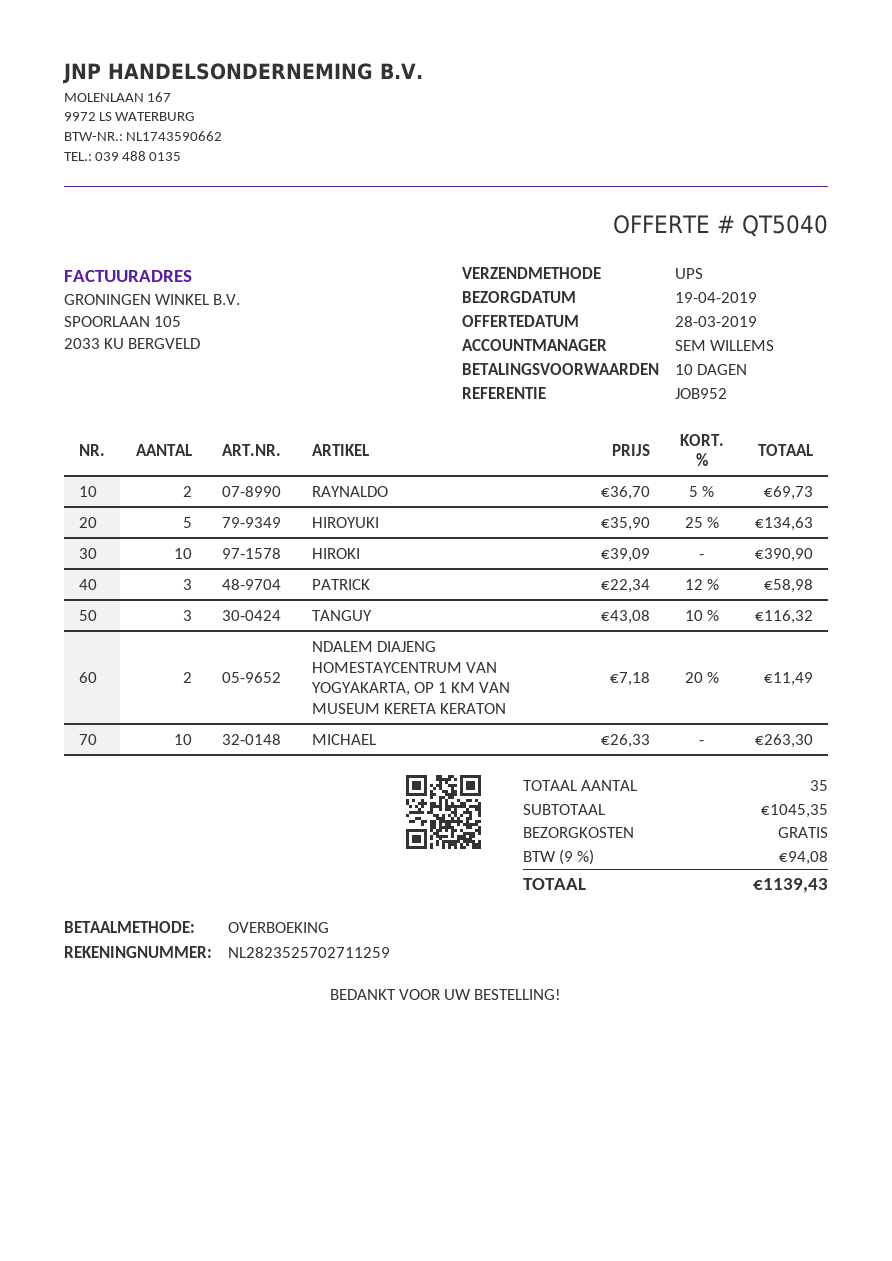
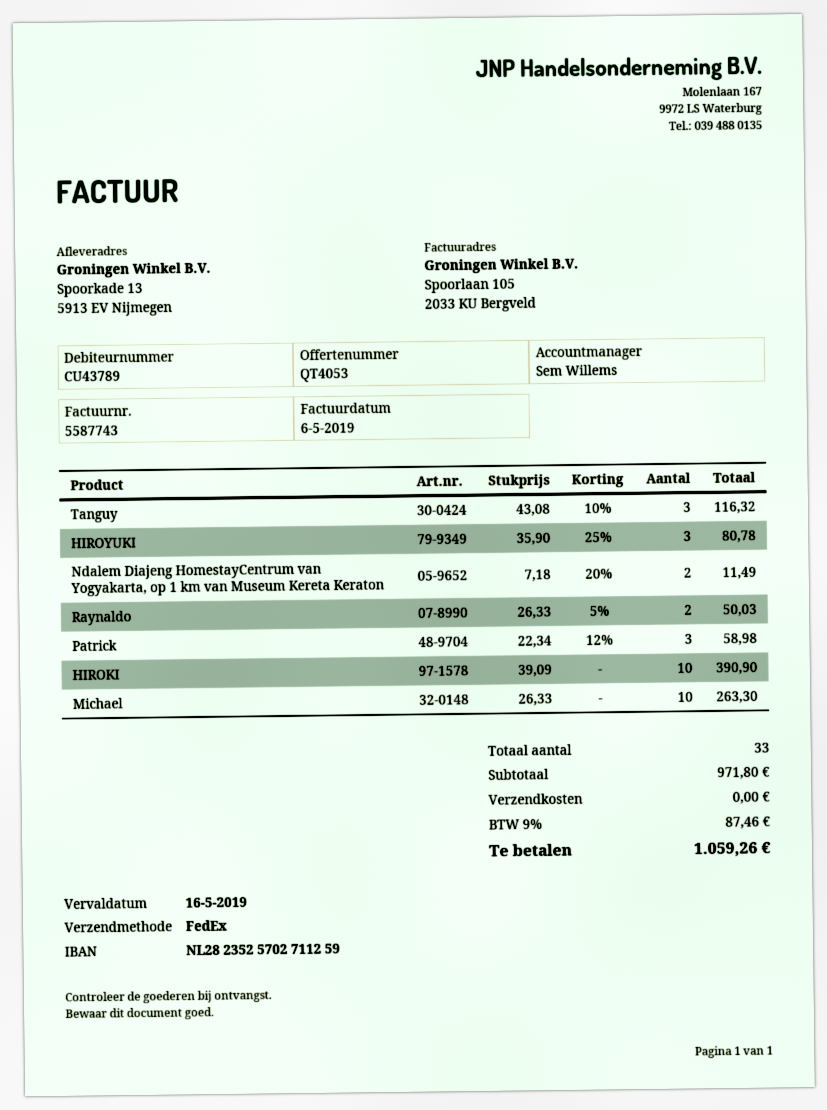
quote number: QT5040 -> QT4053
shipping method: UPS -> FedEx
RAYNALDO: 2 x 36.70 - 5% = 69.73 -> 2 x 26.33 - 5% = 50.03
HIROYUKI: 5 x 35.90 - 25% = 134.63 -> 3 x 35.90 - 25% = 80.78
total quantity: 35 -> 33
subtotal: 1045.35 -> 971.80
tax: 9% = 94.08 -> 9% = 87.46
total: 1139.43 -> 1059.26

